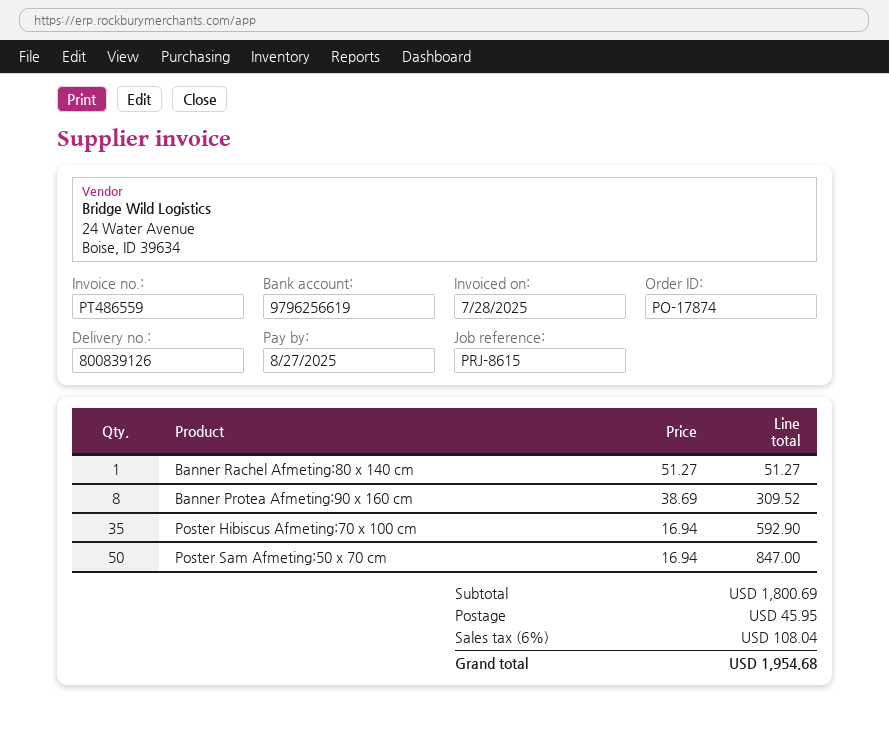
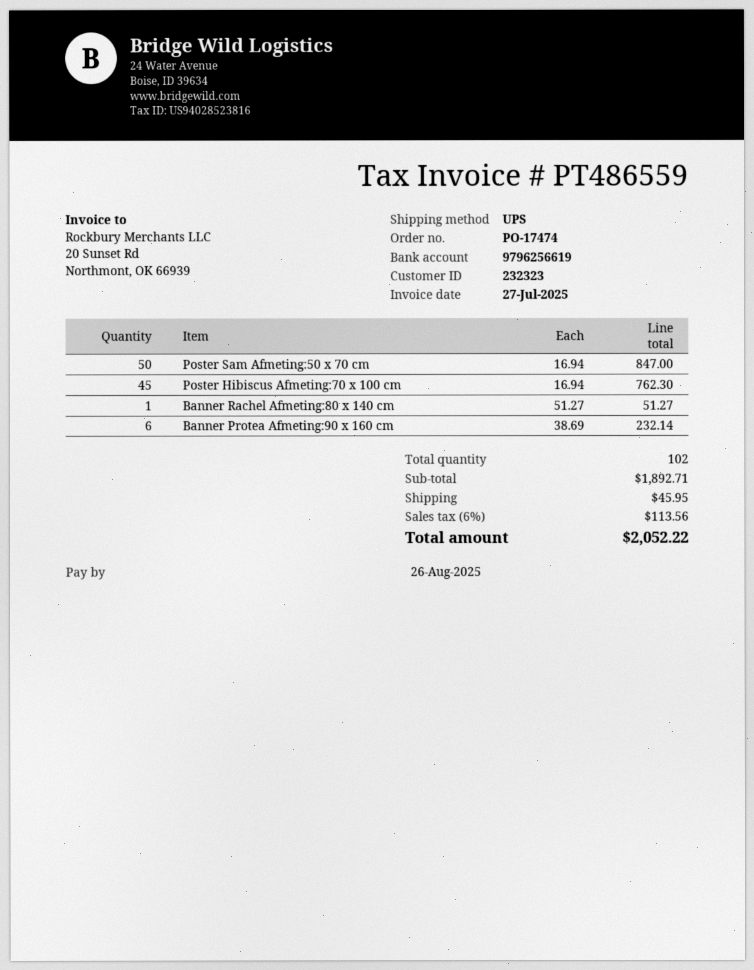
order number: PO-17874 -> PO-17474
invoice date: 2025-07-28 -> 2025-07-27
due date: 2025-08-27 -> 2025-08-26
Banner Protea Afmeting:90 x 160 cm: 8 x 38.69 = 309.52 -> 6 x 38.69 = 232.14
Poster Hibiscus Afmeting:70 x 100 cm: 35 x 16.94 = 592.90 -> 45 x 16.94 = 762.30
subtotal: 1800.69 -> 1892.71
tax: 6% = 108.04 -> 6% = 113.56
total: 1954.68 -> 2052.22

